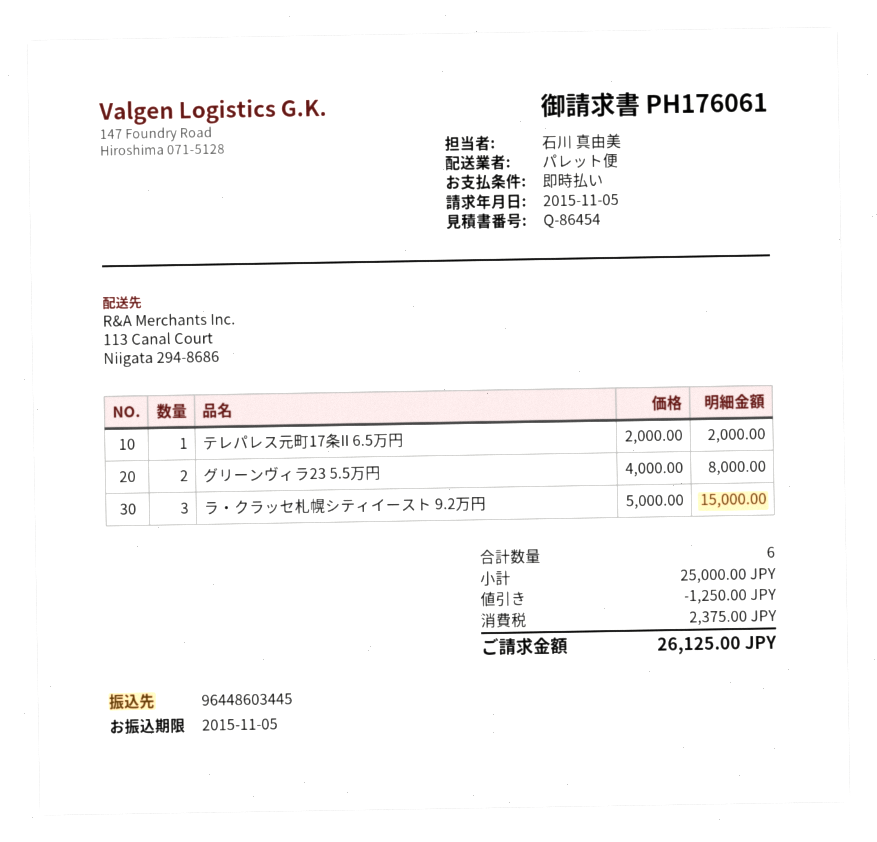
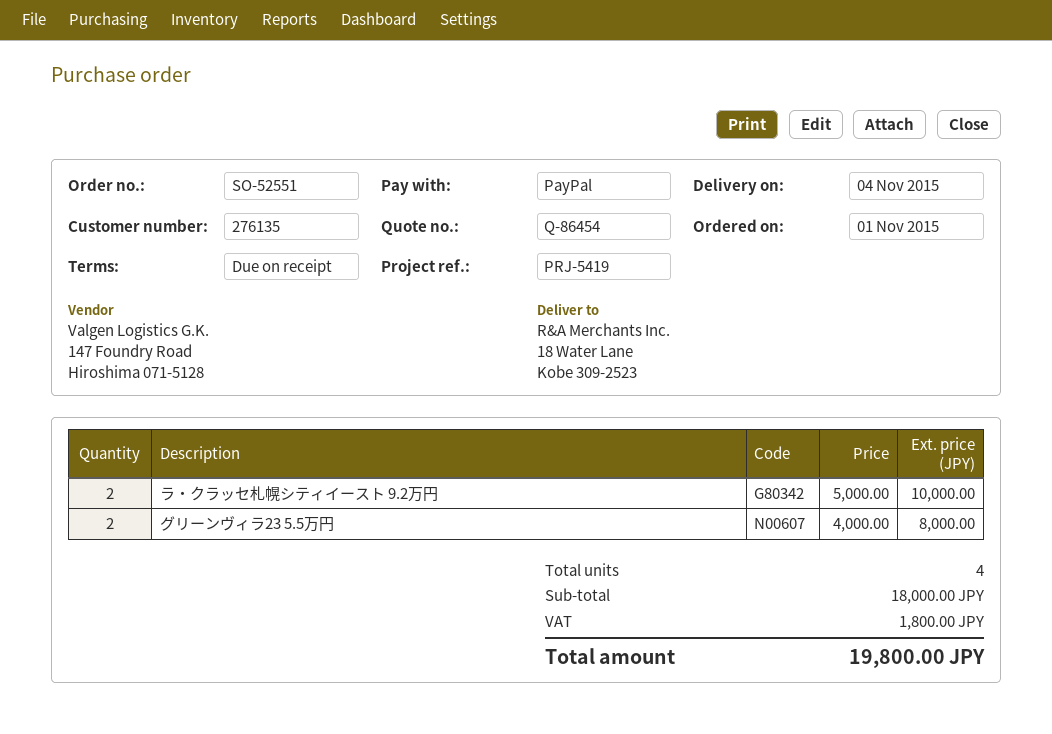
ship to: 113 Canal Court, Niigata 294-8686 -> 18 Water Lane, Kobe 309-2523
テレパレス元町17条II 6.5万円: 1 x 2000.00 = 2000.00 -> none
ラ・クラッセ札幌シティイースト 9.2万円: 3 x 5000.00 = 15000.00 -> 2 x 5000.00 = 10000.00
total quantity: 6 -> 4
subtotal: 25000.00 -> 18000.00
discount: 1250.00 -> none
tax: 2375.00 -> 1800.00
total: 26125.00 -> 19800.00

